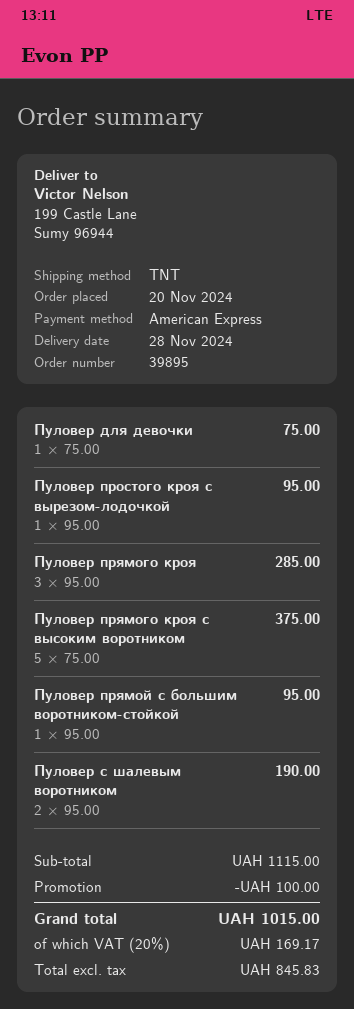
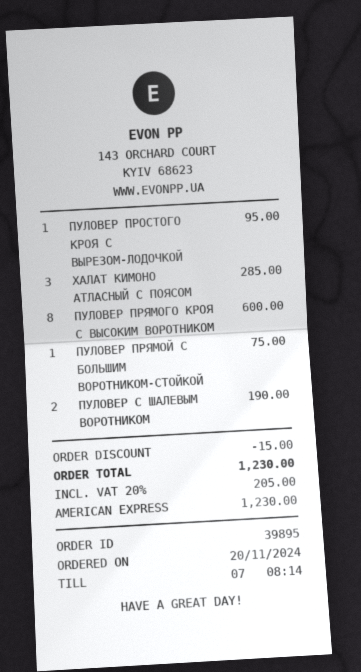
Пуловер для девочки: 1 for 75.00 -> none
Пуловер прямого кроя: 3 for 285.00 -> none
Пуловер прямого кроя с высоким воротником: 5 for 375.00 -> 8 for 600.00
Пуловер прямой с большим воротником-стойкой: 1 for 95.00 -> 1 for 75.00
ХАЛАТ КИМОНО АТЛАСНЫЙ С ПОЯСОМ: none -> 3 for 285.00
discount: 100.00 -> 15.00
tax: 20% = 169.17 -> 20% = 205.00
total: 1015.00 -> 1230.00

